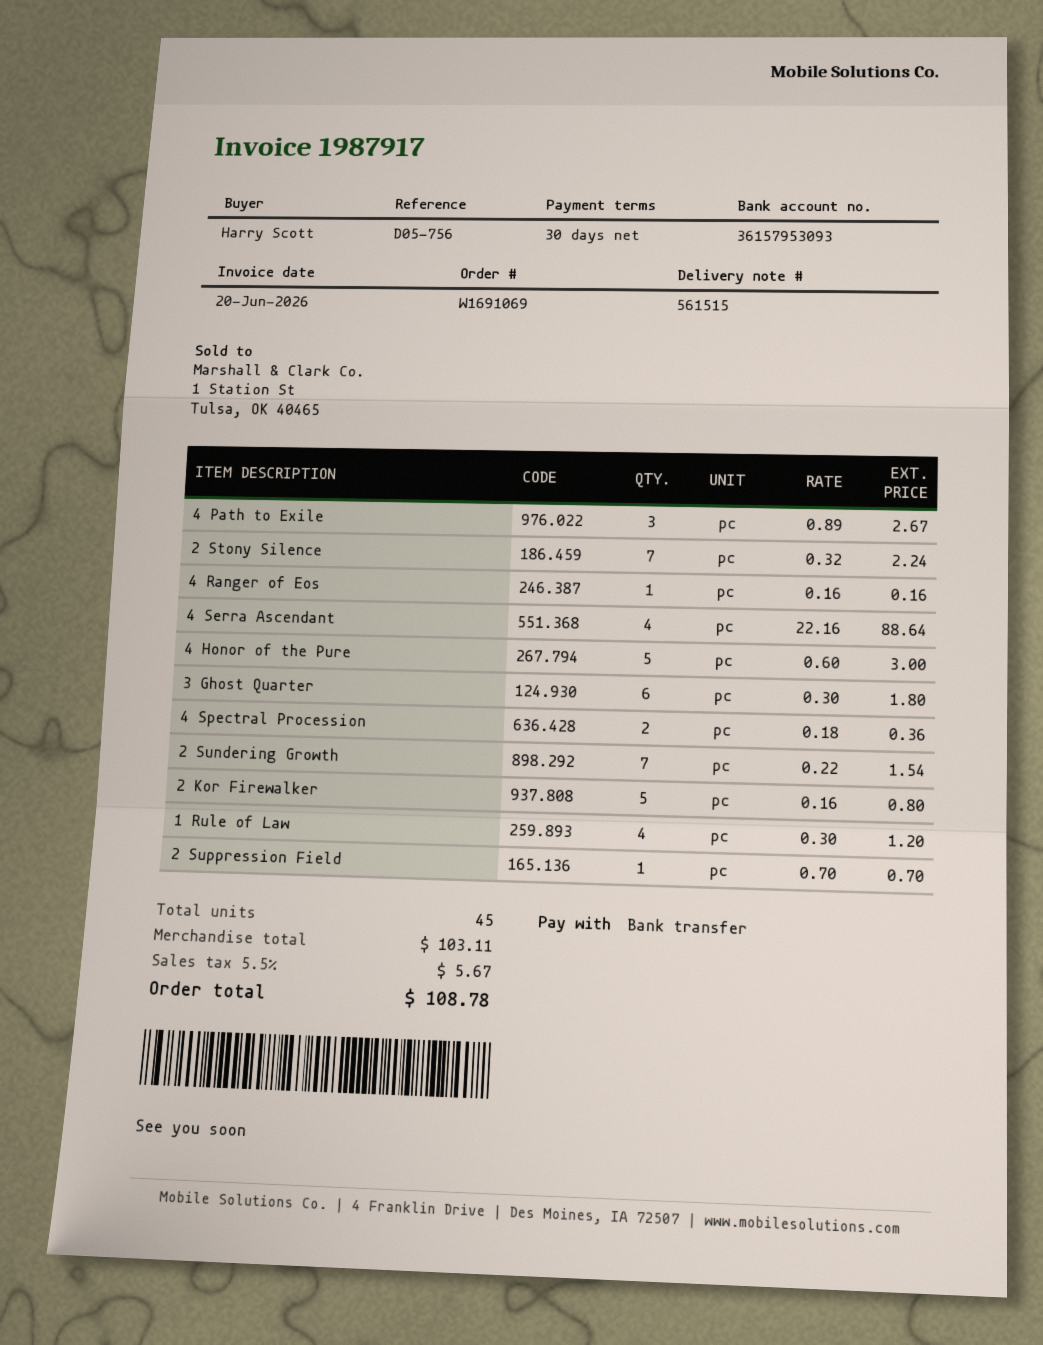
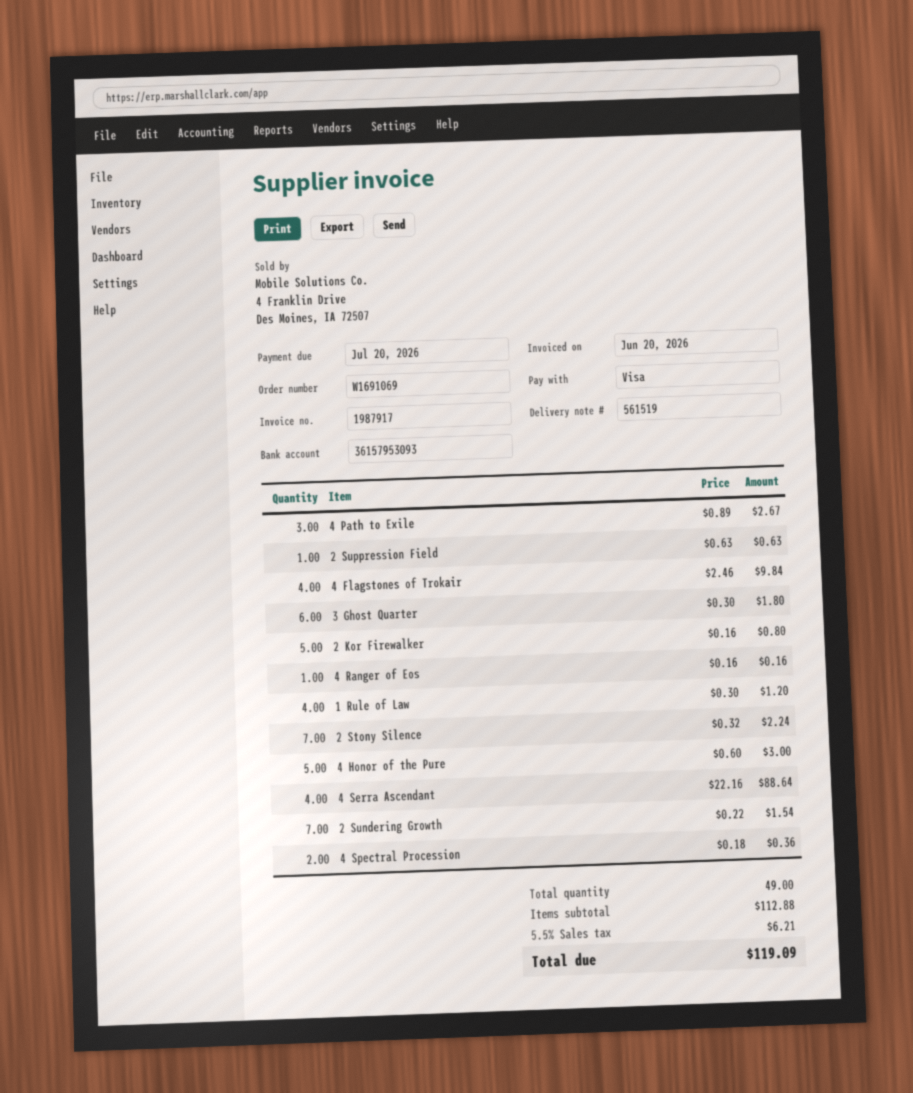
delivery note number: 561515 -> 561519
payment method: bank transfer -> Visa
2 Suppression Field: 1 x 0.70 = 0.70 -> 1 x 0.63 = 0.63
4 Flagstones of Trokair: none -> 4 x 2.46 = 9.84
total quantity: 45 -> 49
subtotal: 103.11 -> 112.88
tax: 5.5% = 5.67 -> 5.5% = 6.21
total: 108.78 -> 119.09

